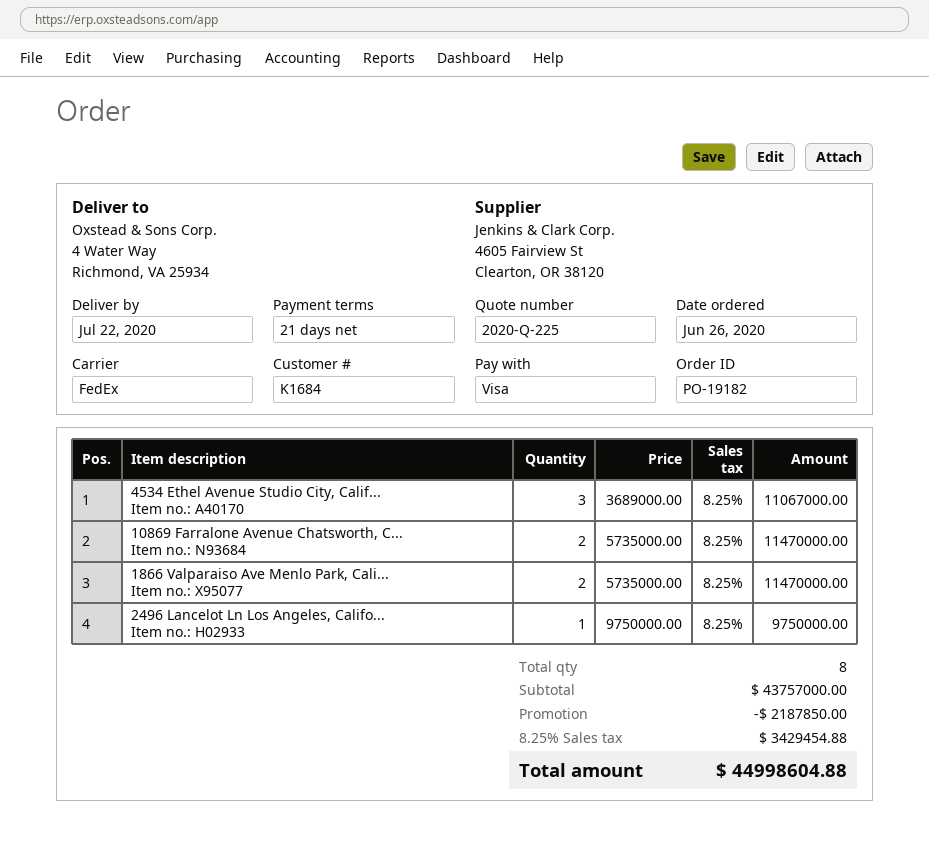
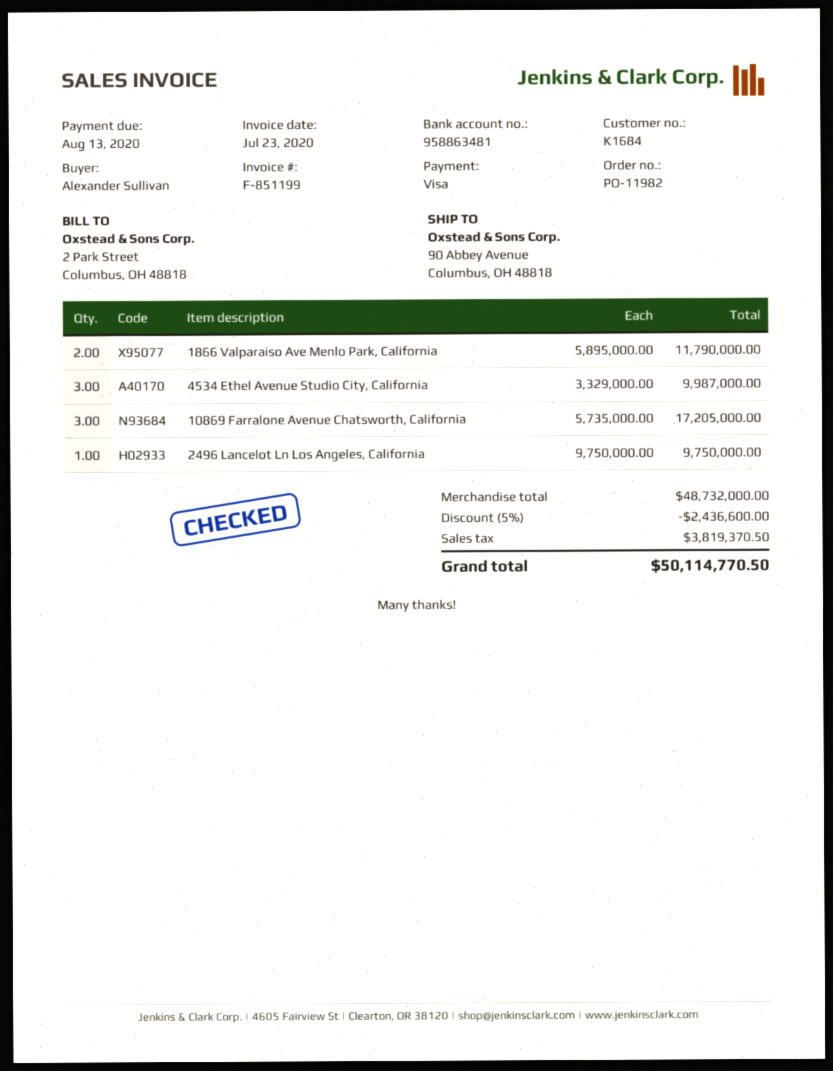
order number: PO-19182 -> PO-11982
ship to: 4 Water Way, Richmond, VA 25934 -> 90 Abbey Avenue, Columbus, OH 48818
4534 Ethel Avenue Studio City, Calif...: 3 x 3689000.00 = 11067000.00 -> 3 x 3329000.00 = 9987000.00
10869 Farralone Avenue Chatsworth, C...: 2 x 5735000.00 = 11470000.00 -> 3 x 5735000.00 = 17205000.00
1866 Valparaiso Ave Menlo Park, Cali...: 2 x 5735000.00 = 11470000.00 -> 2 x 5895000.00 = 11790000.00
subtotal: 43757000.00 -> 48732000.00
discount: 2187850.00 -> 2436600.00
tax: 3429454.88 -> 3819370.50
total: 44998604.88 -> 50114770.50

